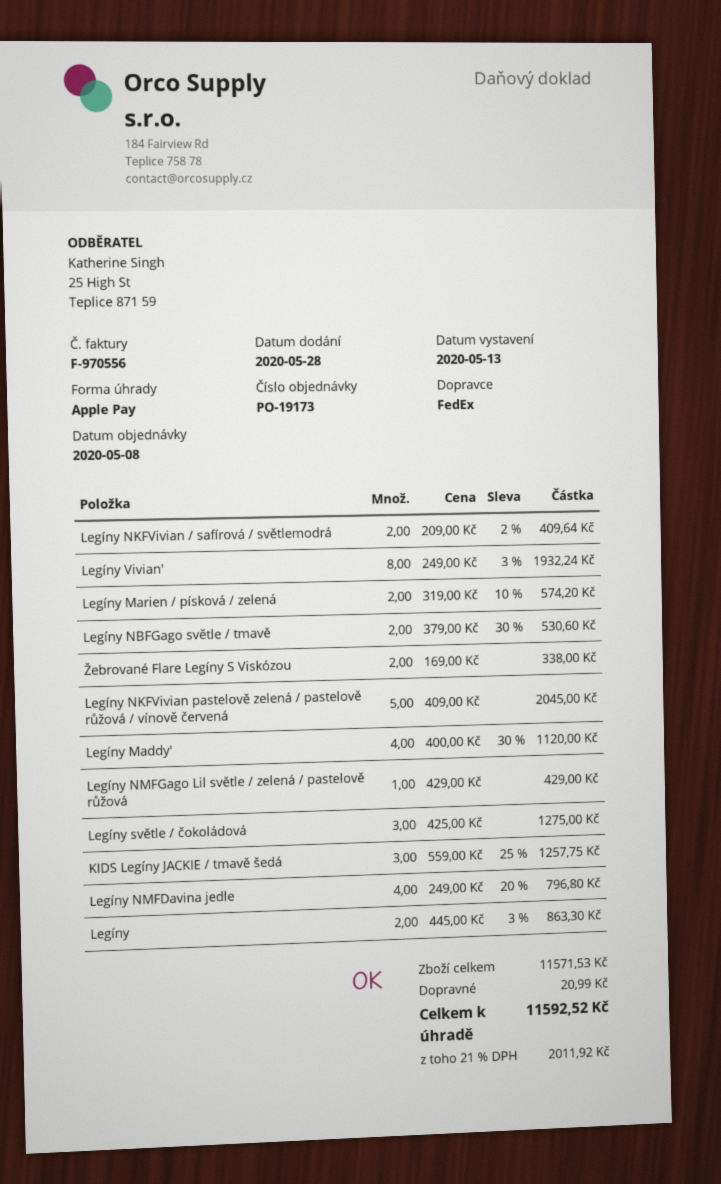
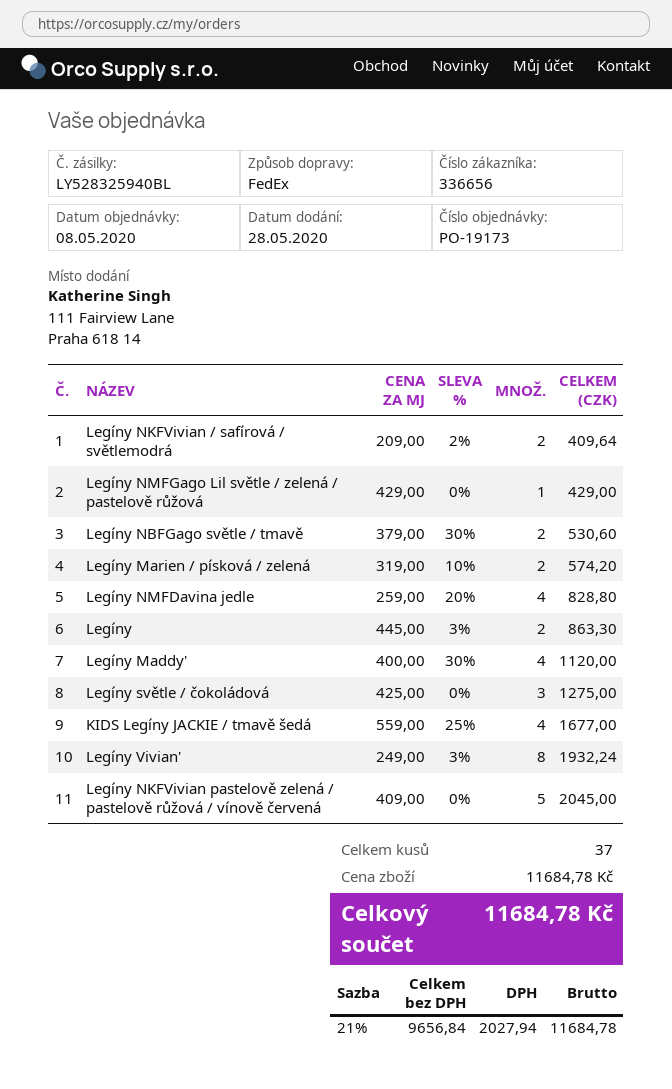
Žebrované Flare Legíny S Viskózou: 2 x 169.00 = 338.00 -> none
KIDS Legíny JACKIE / tmavě šedá: 3 x 559.00 - 25% = 1257.75 -> 4 x 559.00 - 25% = 1677.00
Legíny NMFDavina jedle: 4 x 249.00 - 20% = 796.80 -> 4 x 259.00 - 20% = 828.80
subtotal: 11571.53 -> 11684.78
shipping: 20.99 -> none
tax: 21% = 2011.92 -> 21% = 2027.94
total: 11592.52 -> 11684.78

